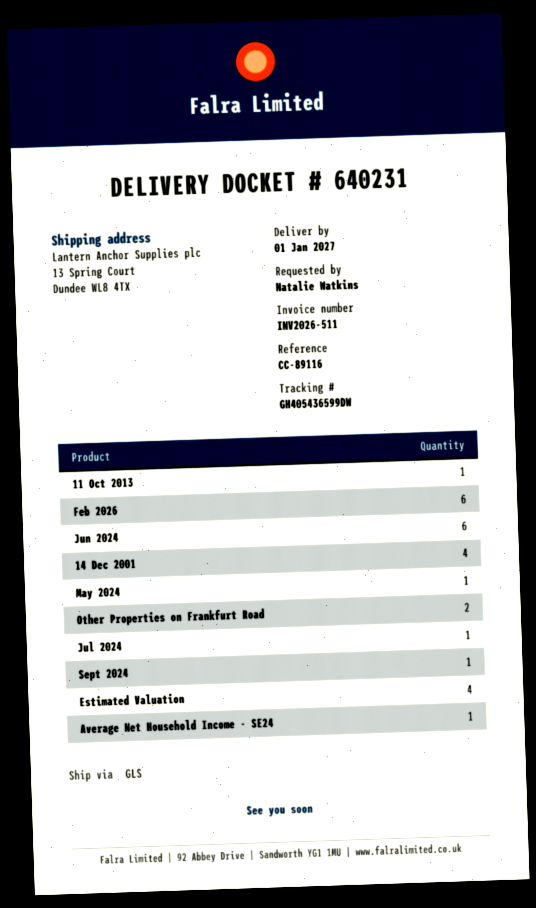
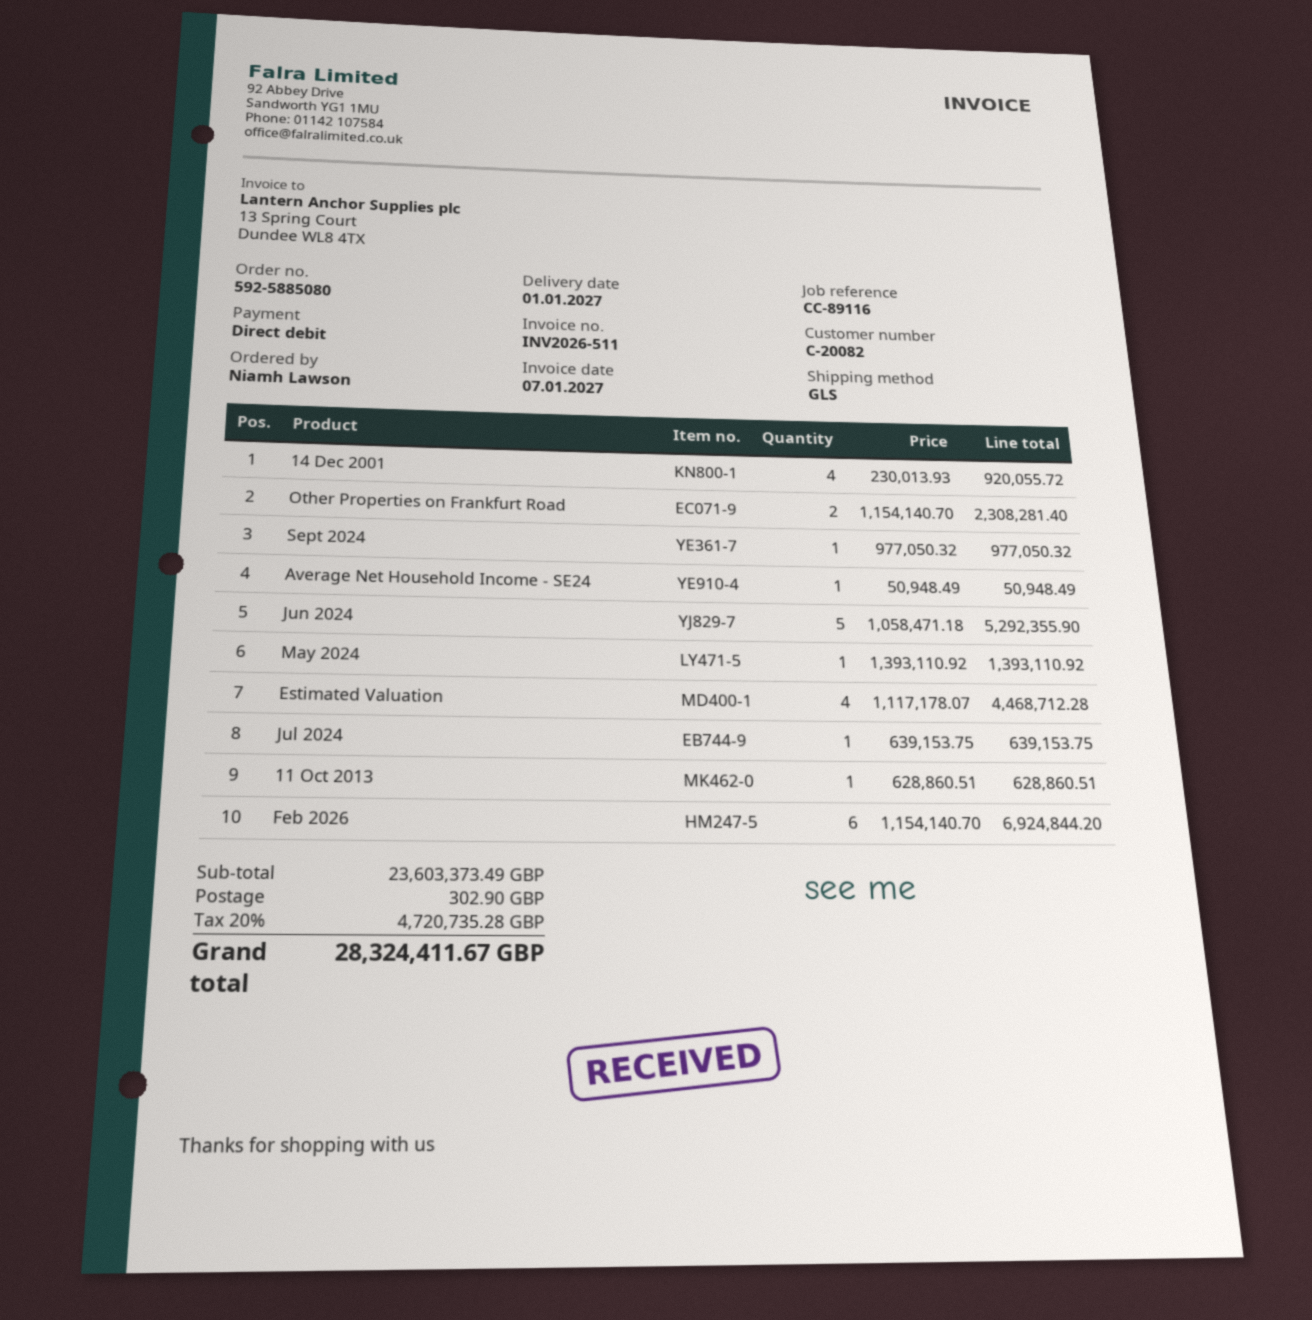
ordered by: Natalie Watkins -> Niamh Lawson
Jun 2024: 6 -> 5

